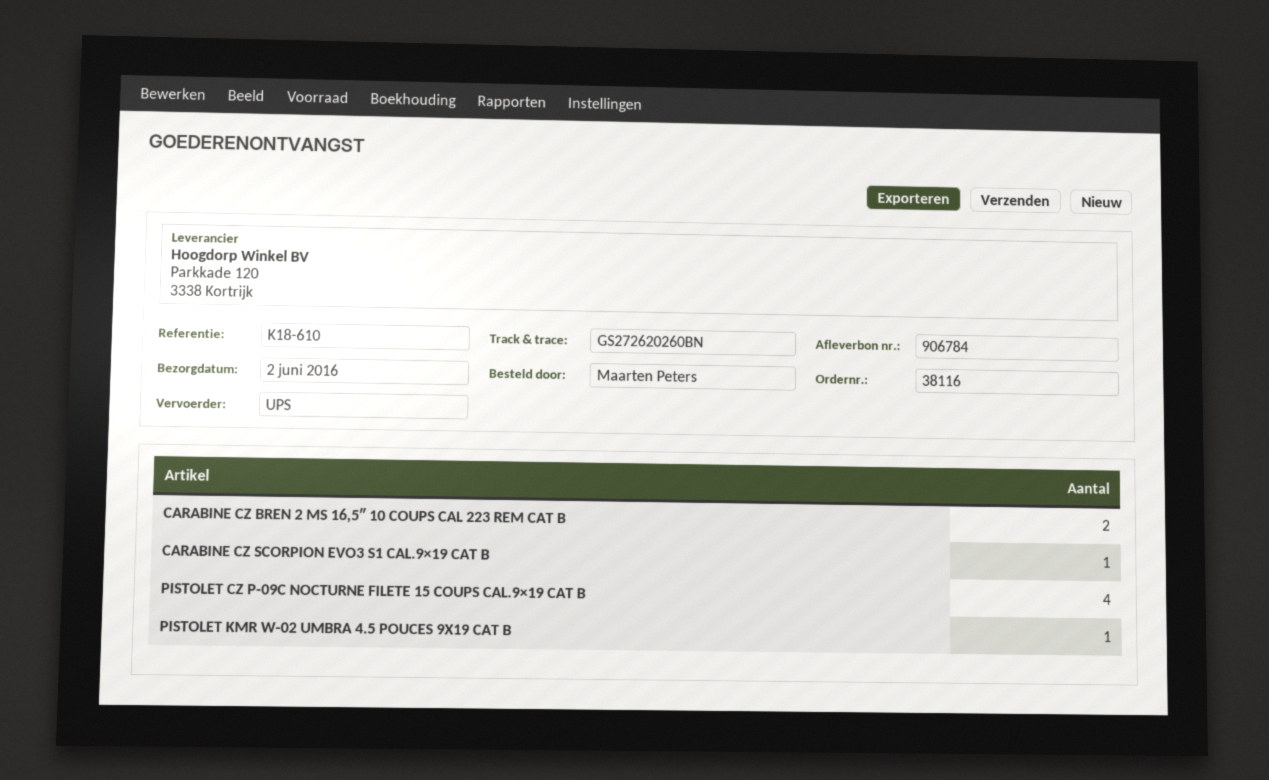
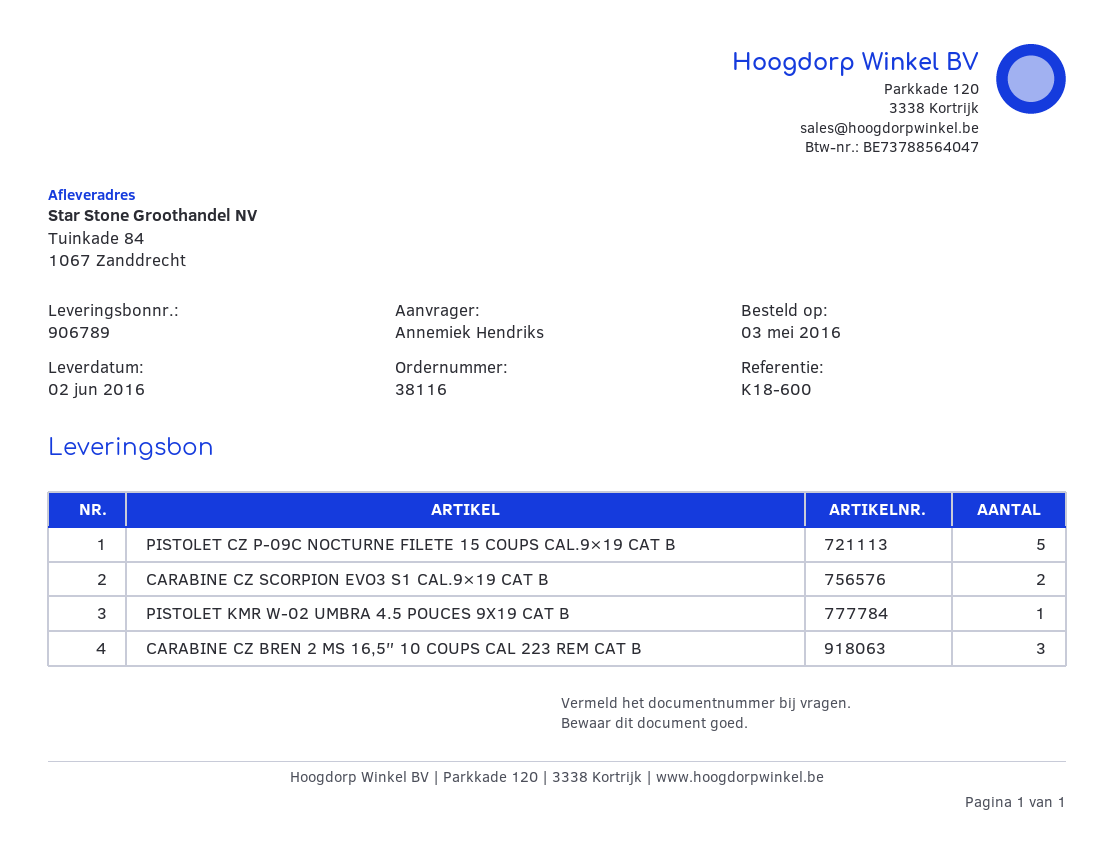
delivery note number: 906784 -> 906789
reference: K18-610 -> K18-600
ordered by: Maarten Peters -> Annemiek Hendriks
CARABINE CZ BREN 2 MS 16,5″ 10 COUPS CAL 223 REM CAT B: 2 -> 3
CARABINE CZ SCORPION EVO3 S1 CAL.9×19 CAT B: 1 -> 2
PISTOLET CZ P-09C NOCTURNE FILETE 15 COUPS CAL.9×19 CAT B: 4 -> 5

